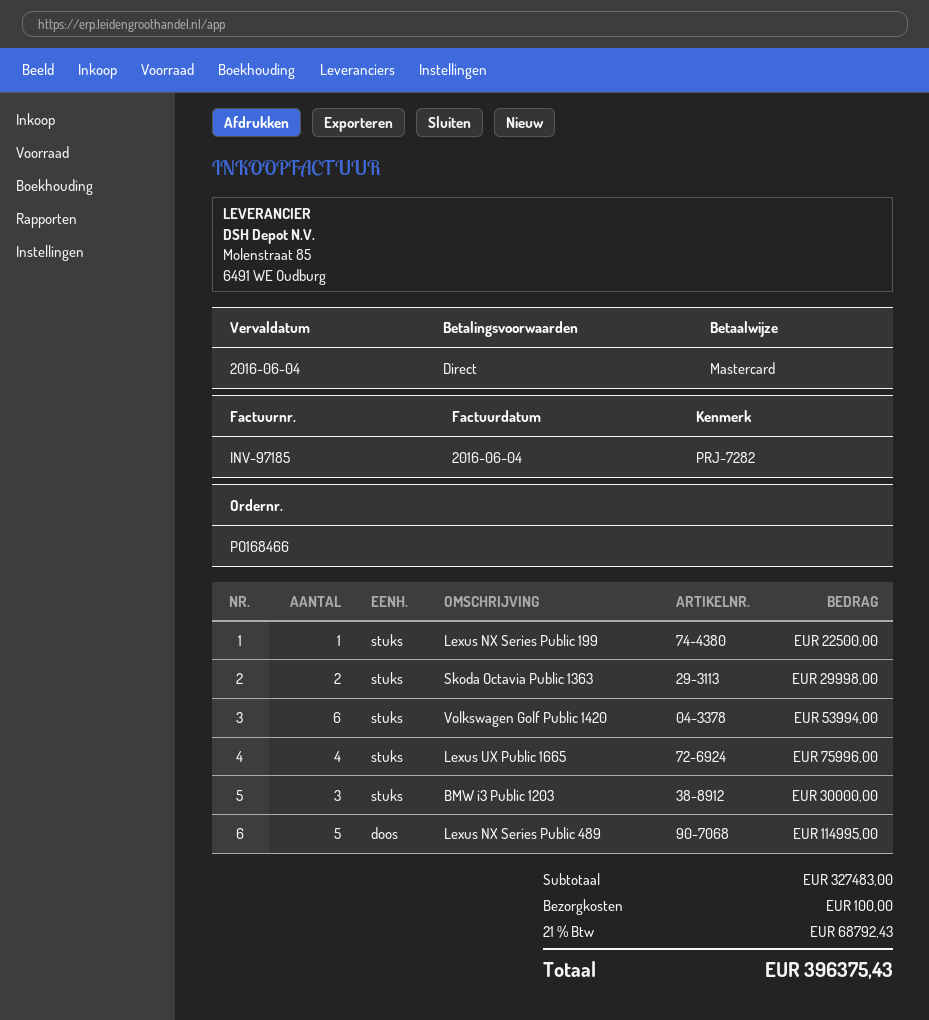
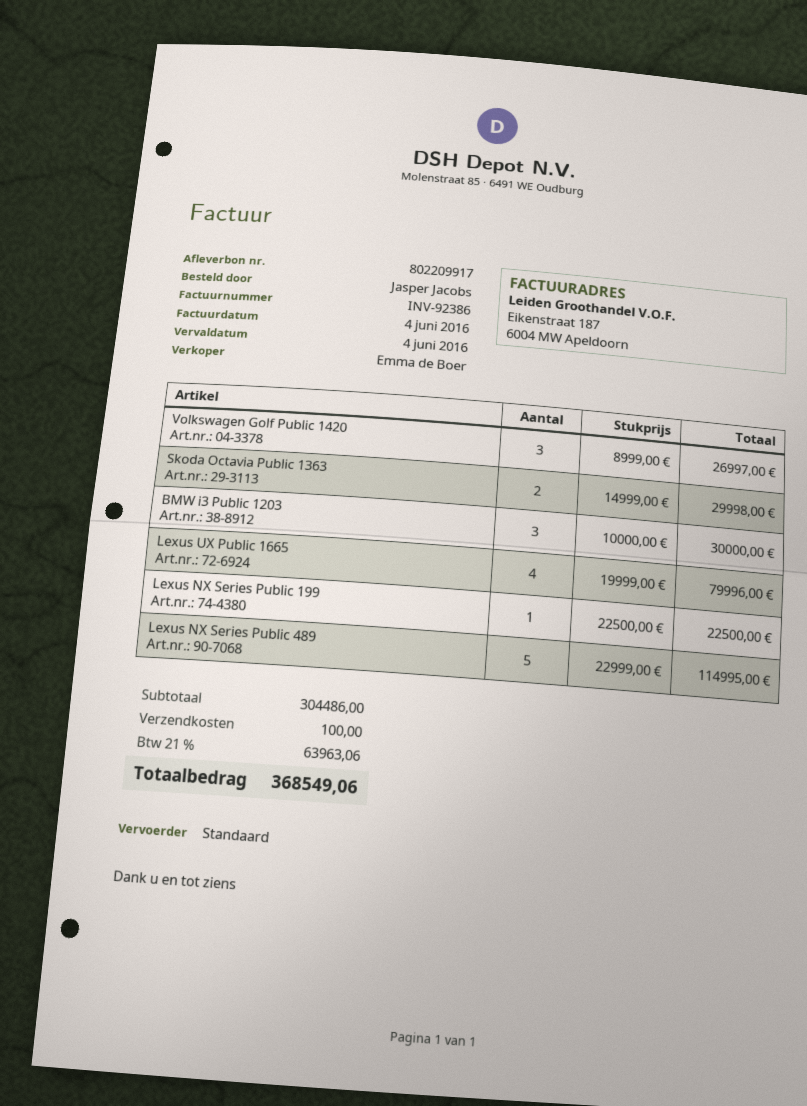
invoice number: INV-97185 -> INV-92386
Volkswagen Golf Public 1420: 6 for 53994.00 -> 3 for 26997.00
Lexus UX Public 1665: 4 for 75996.00 -> 4 for 79996.00
subtotal: 327483.00 -> 304486.00
tax: 21% = 68792.43 -> 21% = 63963.06
total: 396375.43 -> 368549.06

